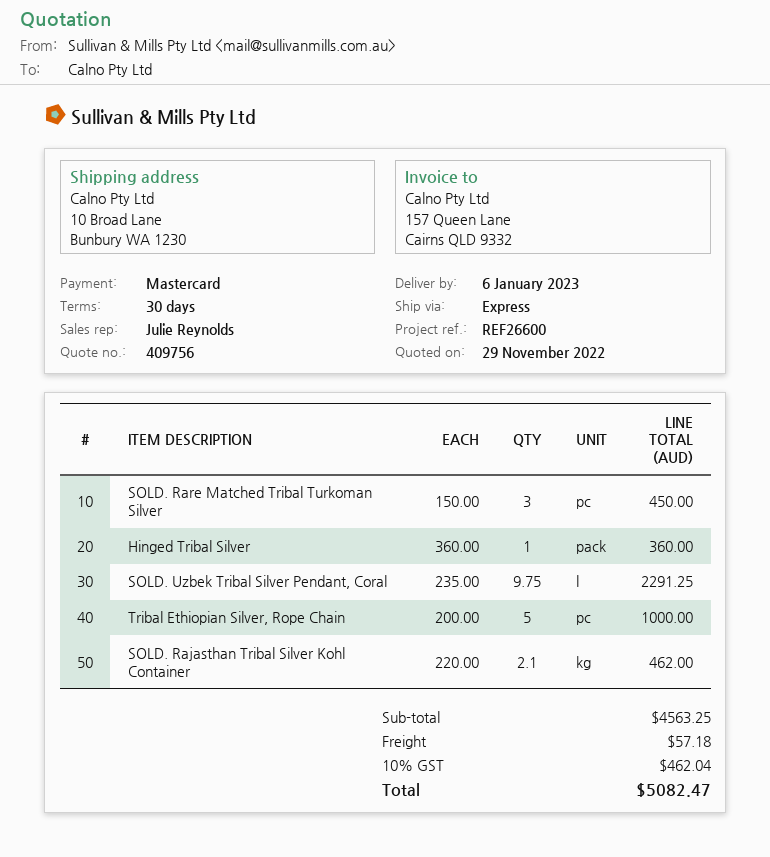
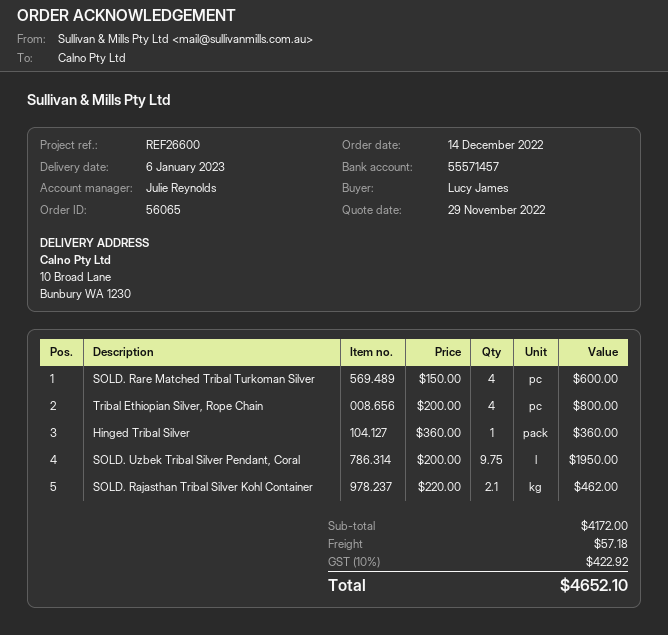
SOLD. Rare Matched Tribal Turkoman Silver: 3 x 150.00 = 450.00 -> 4 x 150.00 = 600.00
SOLD. Uzbek Tribal Silver Pendant, Coral: 9.75 x 235.00 = 2291.25 -> 9.75 x 200.00 = 1950.00
Tribal Ethiopian Silver, Rope Chain: 5 x 200.00 = 1000.00 -> 4 x 200.00 = 800.00
subtotal: 4563.25 -> 4172.00
tax: 10% = 462.04 -> 10% = 422.92
total: 5082.47 -> 4652.10

